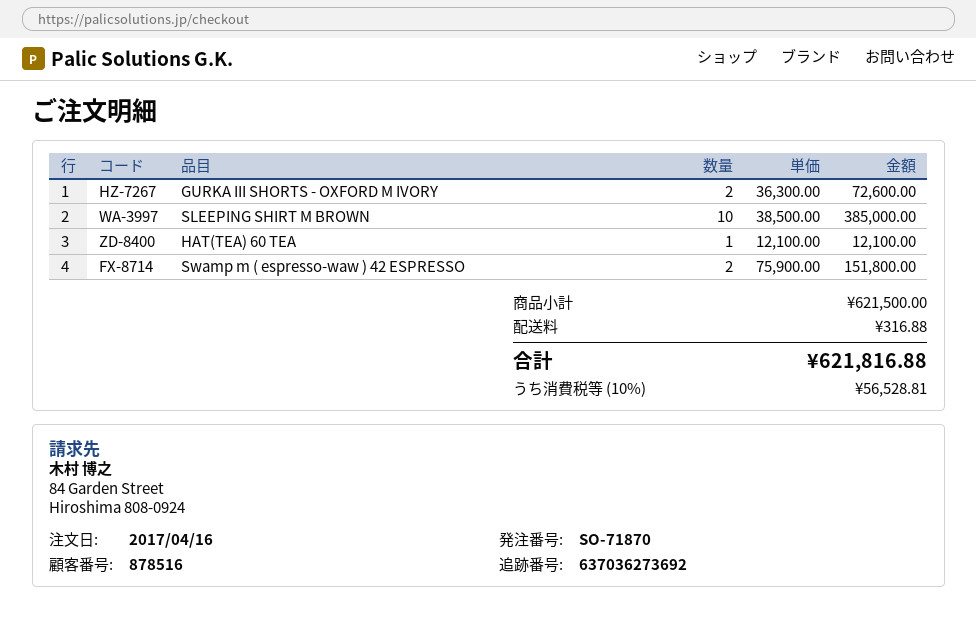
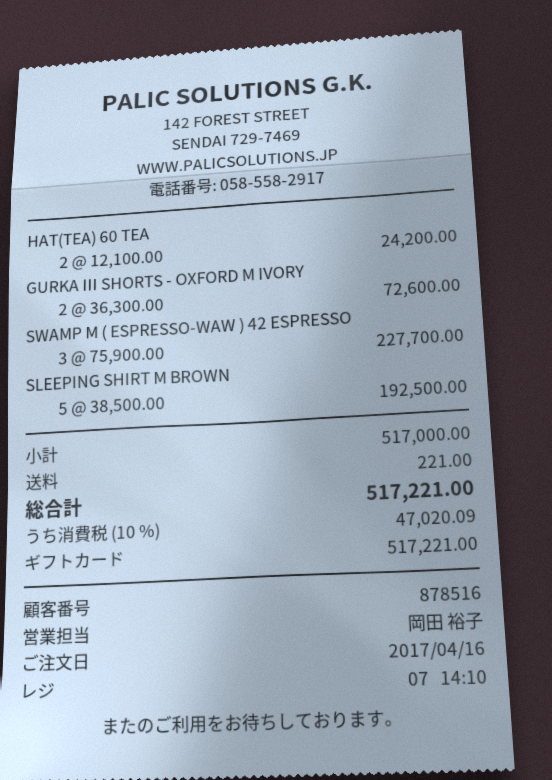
SLEEPING SHIRT M BROWN: 10 x 38500.00 = 385000.00 -> 5 x 38500.00 = 192500.00
HAT(TEA) 60 TEA: 1 x 12100.00 = 12100.00 -> 2 x 12100.00 = 24200.00
Swamp m ( espresso-waw ) 42 ESPRESSO: 2 x 75900.00 = 151800.00 -> 3 x 75900.00 = 227700.00
subtotal: 621500.00 -> 517000.00
shipping: 316.88 -> 221.00
tax: 10% = 56528.81 -> 10% = 47020.09
total: 621816.88 -> 517221.00

